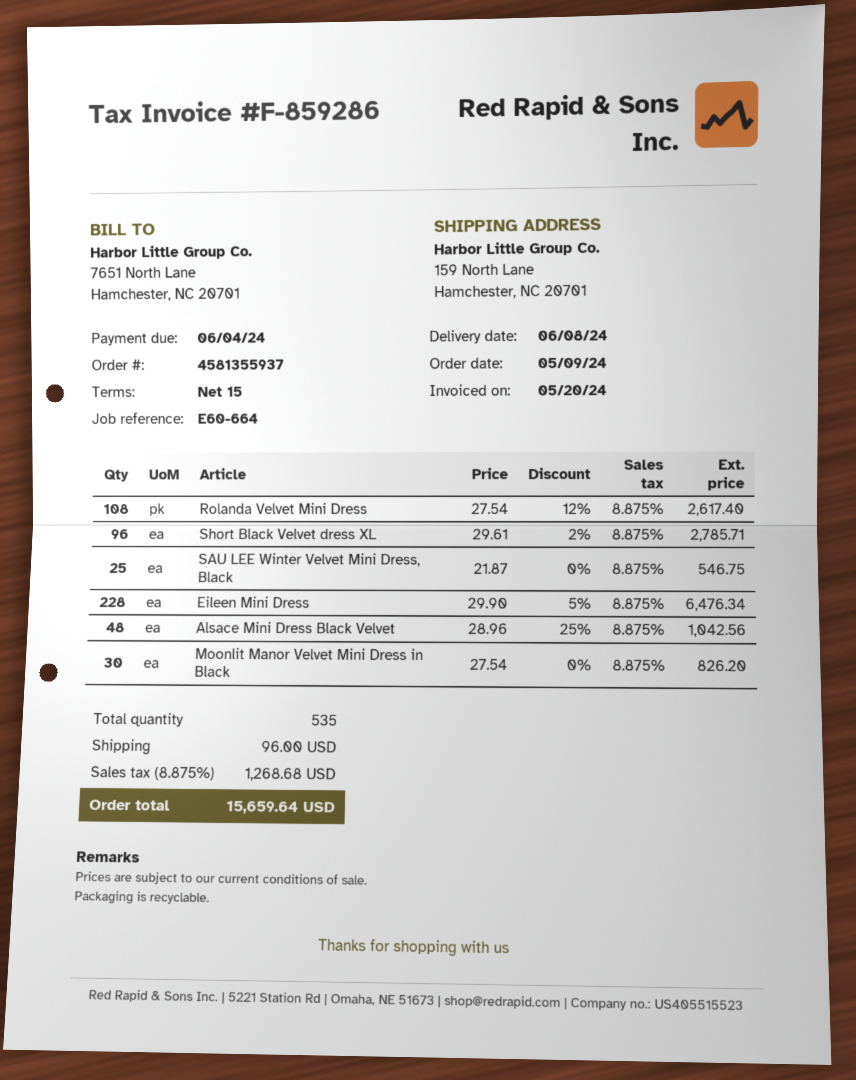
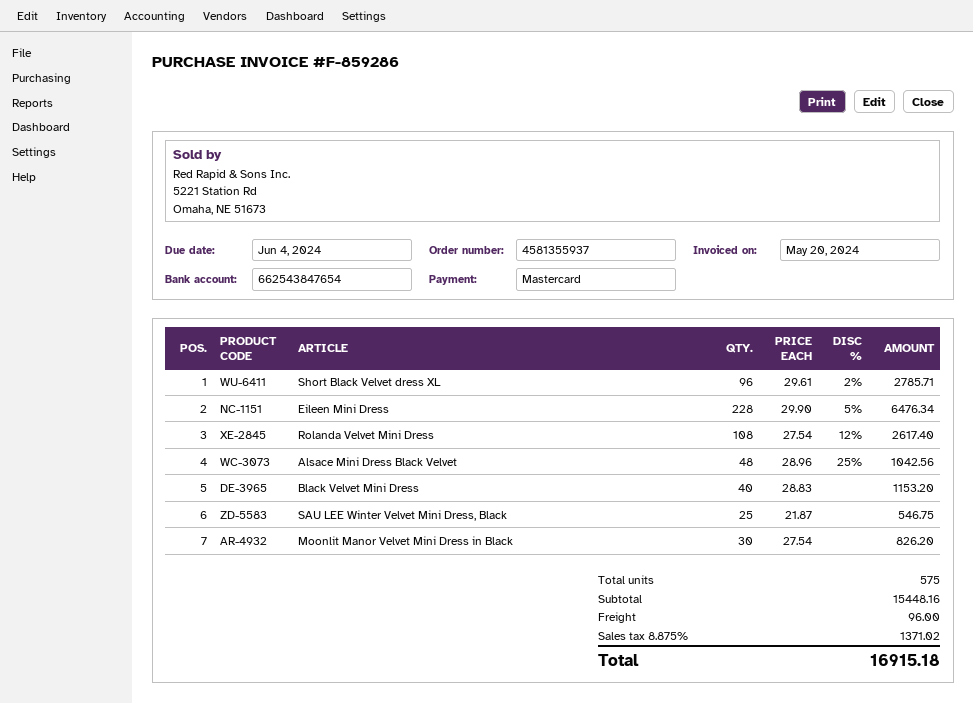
Black Velvet Mini Dress: none -> 40 x 28.83 = 1153.20
total quantity: 535 -> 575
tax: 8.875% = 1268.68 -> 8.875% = 1371.02
total: 15659.64 -> 16915.18

